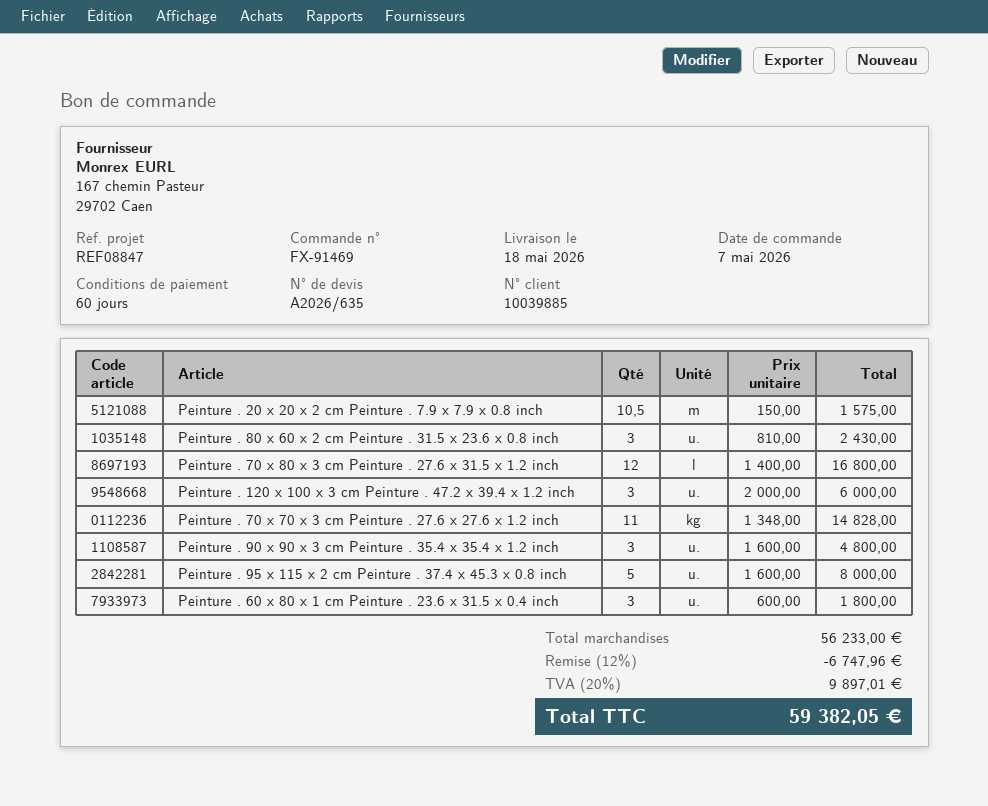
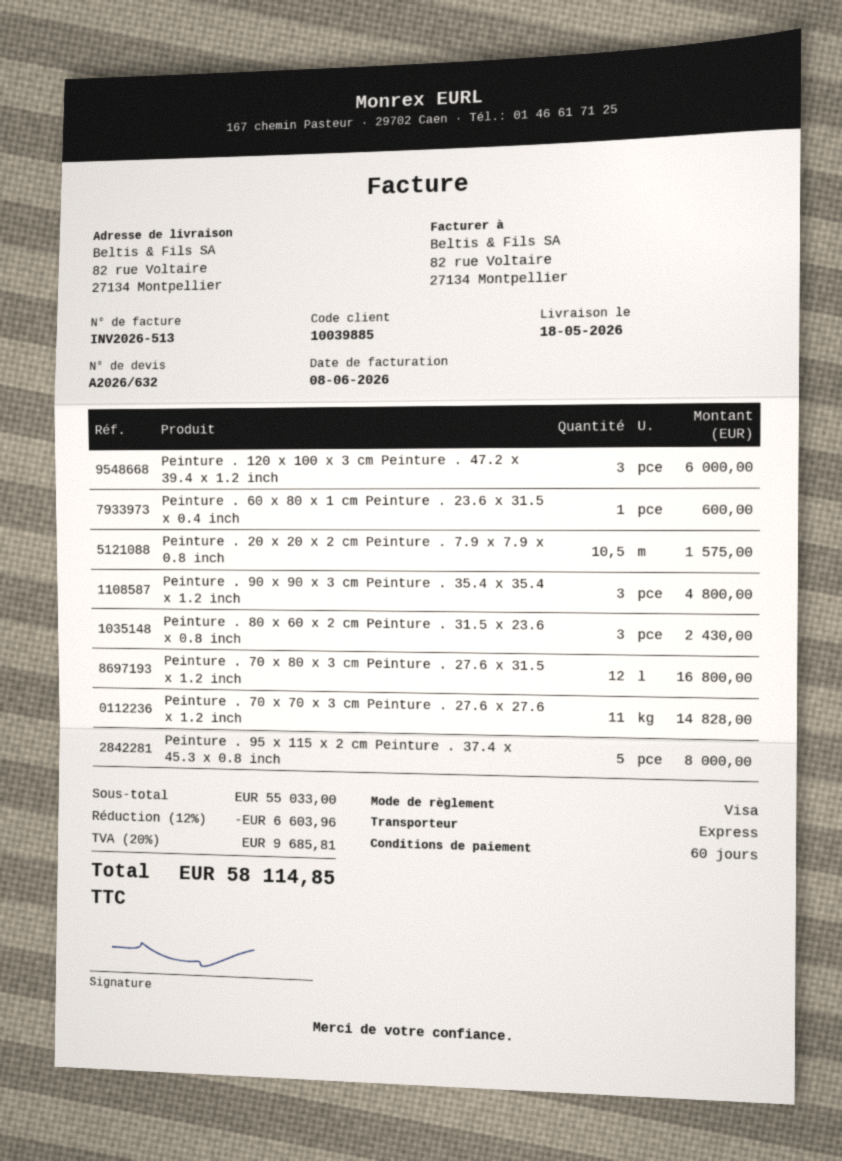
quote number: A2026/635 -> A2026/632
Peinture . 60 x 80 x 1 cm Peinture . 23.6 x 31.5 x 0.4 inch: 3 for 1800.00 -> 1 for 600.00
subtotal: 56233.00 -> 55033.00
discount: 12% = 6747.96 -> 12% = 6603.96
tax: 20% = 9897.01 -> 20% = 9685.81
total: 59382.05 -> 58114.85

